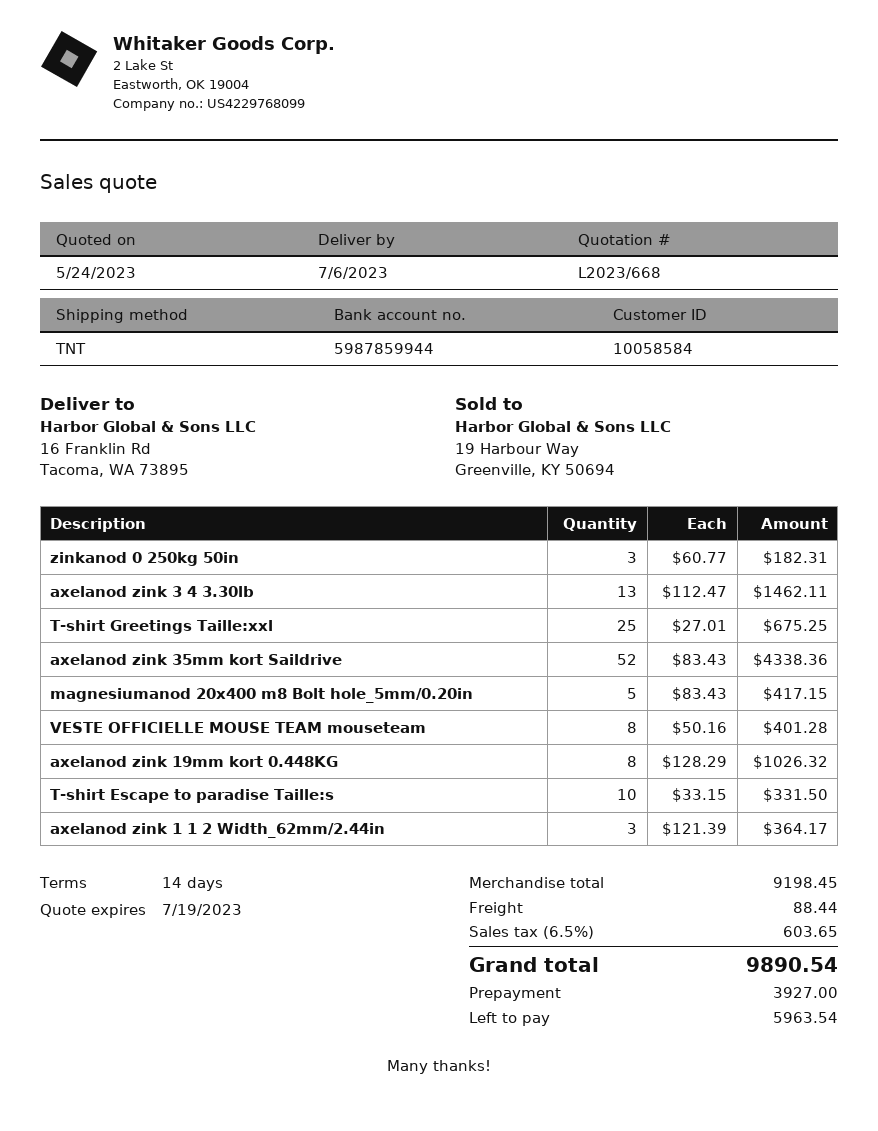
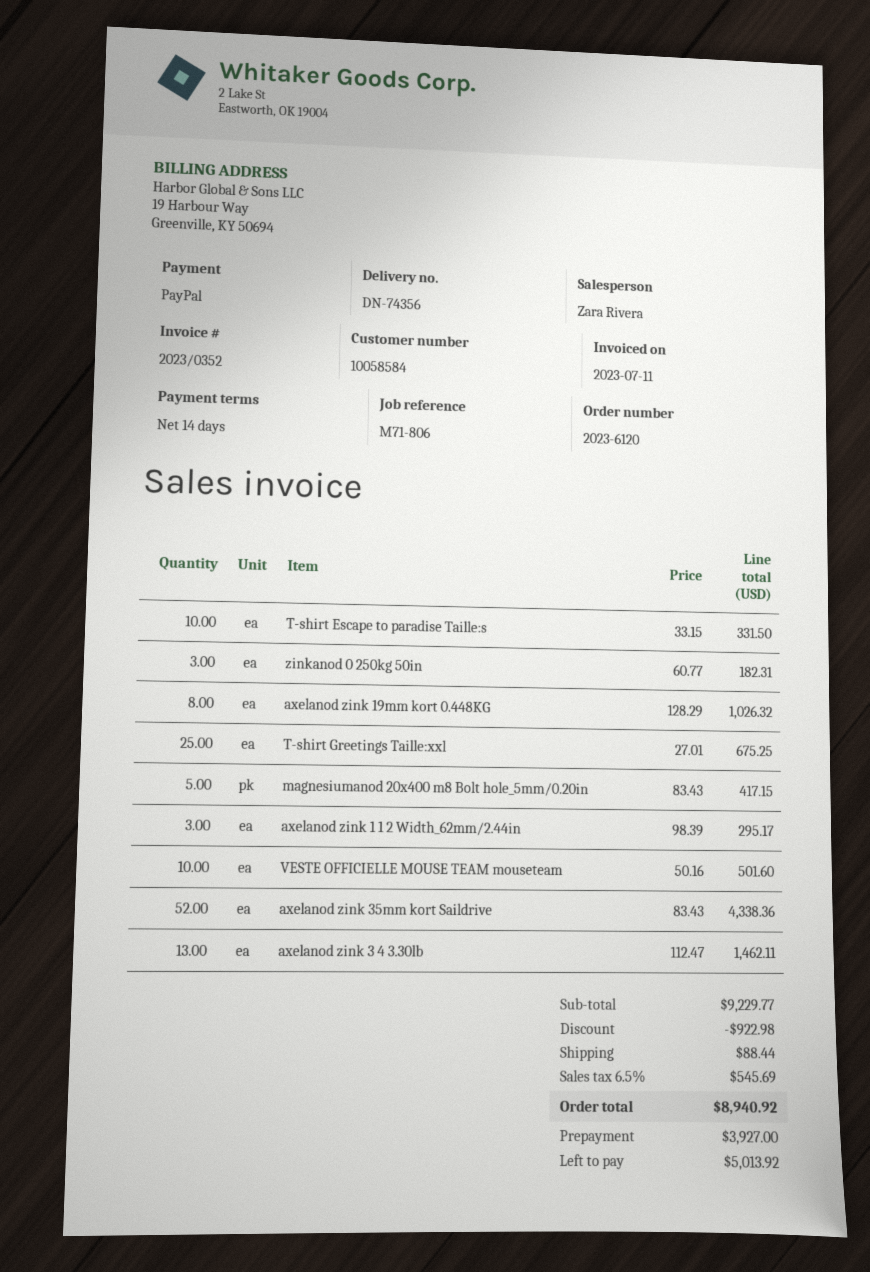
VESTE OFFICIELLE MOUSE TEAM mouseteam: 8 x 50.16 = 401.28 -> 10 x 50.16 = 501.60
axelanod zink 1 1 2 Width_62mm/2.44in: 3 x 121.39 = 364.17 -> 3 x 98.39 = 295.17
subtotal: 9198.45 -> 9229.77
discount: none -> 922.98
tax: 6.5% = 603.65 -> 6.5% = 545.69
total: 9890.54 -> 8940.92
balance: 5963.54 -> 5013.92

